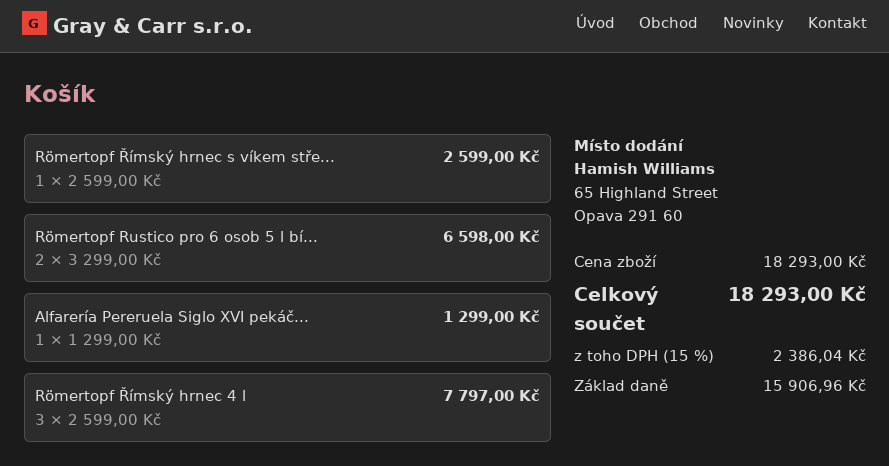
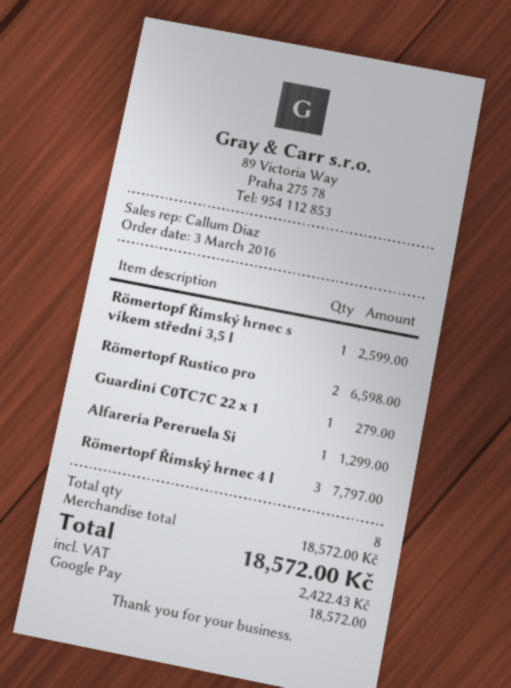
Guardini C0TC7C 22 x 1: none -> 1 for 279.00
subtotal: 18293.00 -> 18572.00
tax: 2386.04 -> 2422.43
total: 18293.00 -> 18572.00

